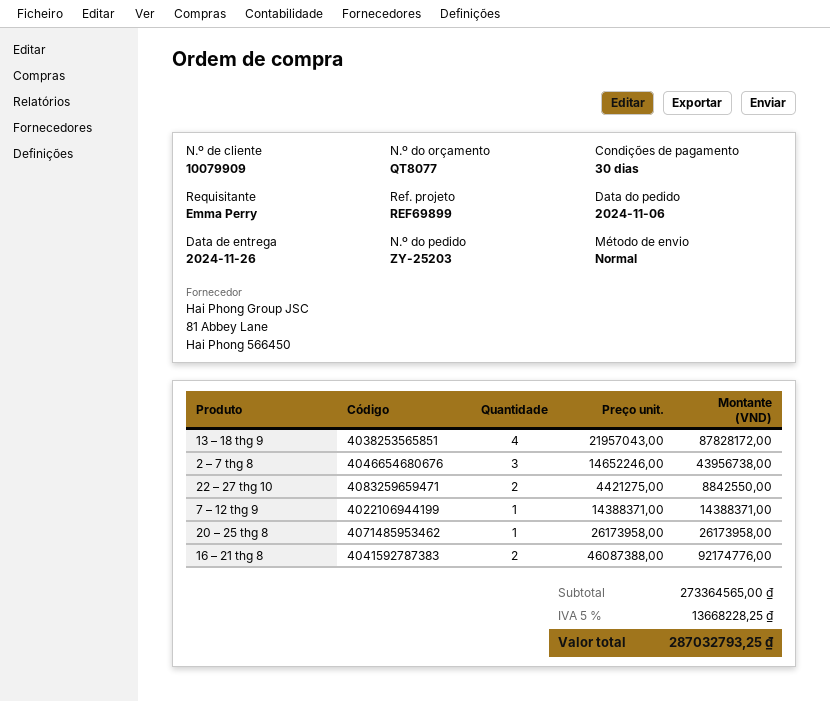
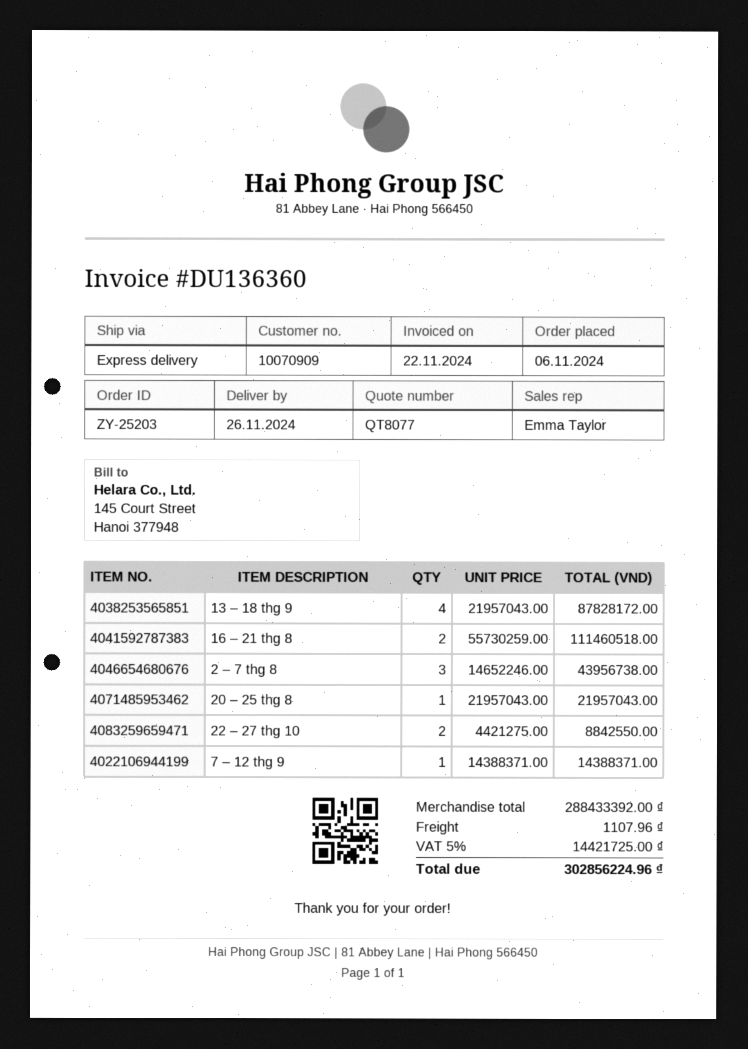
customer number: 10079909 -> 10070909
shipping method: standard -> express
20 – 25 thg 8: 1 x 26173958.00 = 26173958.00 -> 1 x 21957043.00 = 21957043.00
16 – 21 thg 8: 2 x 46087388.00 = 92174776.00 -> 2 x 55730259.00 = 111460518.00
subtotal: 273364565.00 -> 288433392.00
shipping: none -> 1107.96
tax: 5% = 13668228.25 -> 5% = 14421725.00
total: 287032793.25 -> 302856224.96

